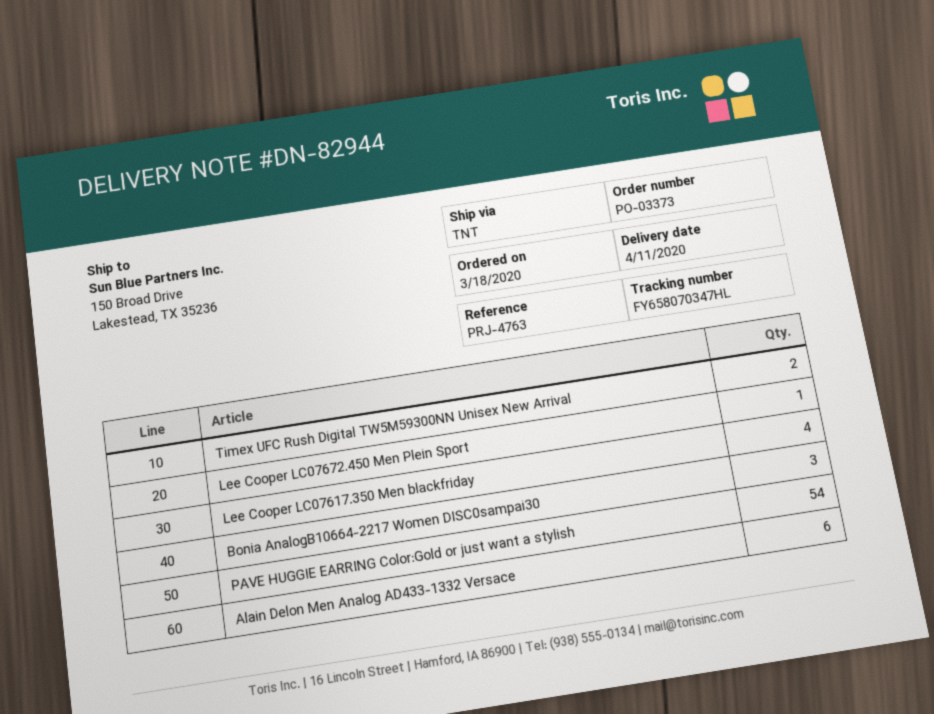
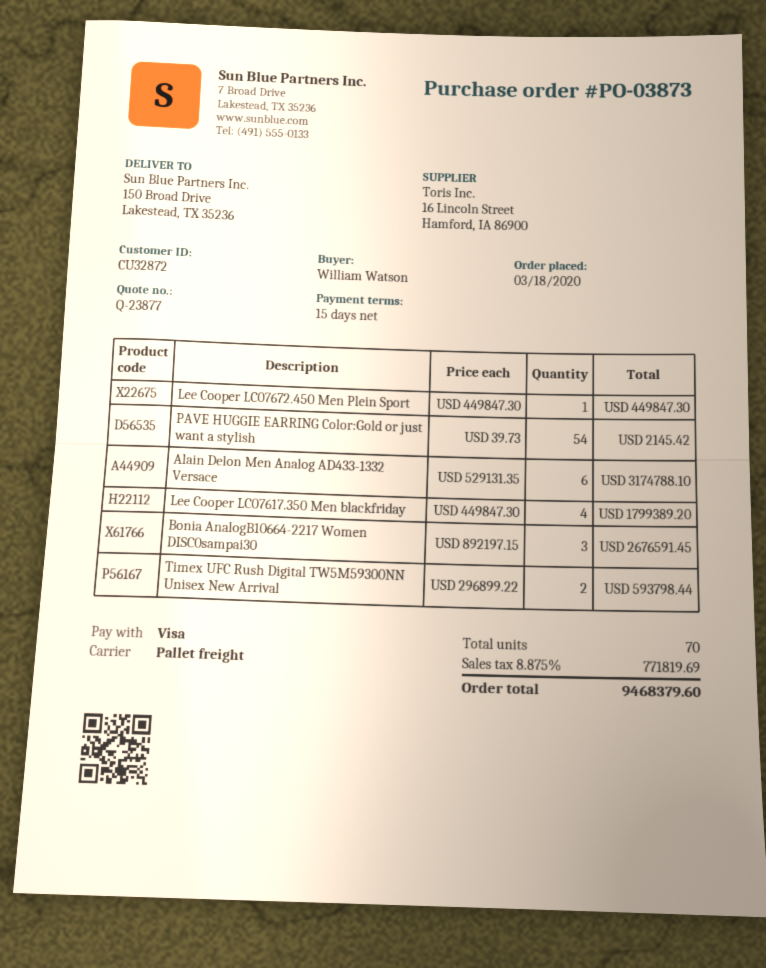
order number: PO-03373 -> PO-03873
shipping method: TNT -> pallet freight

